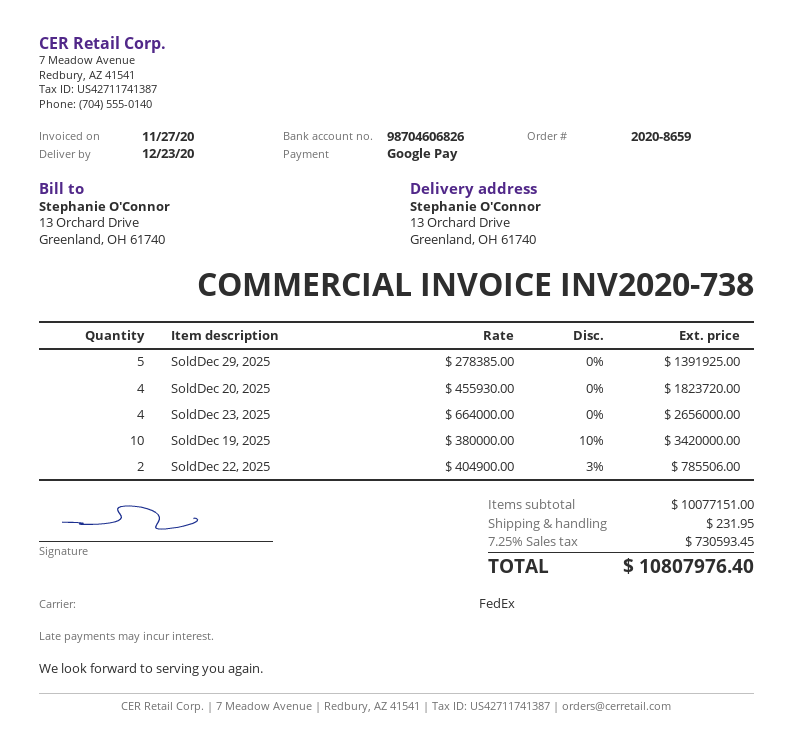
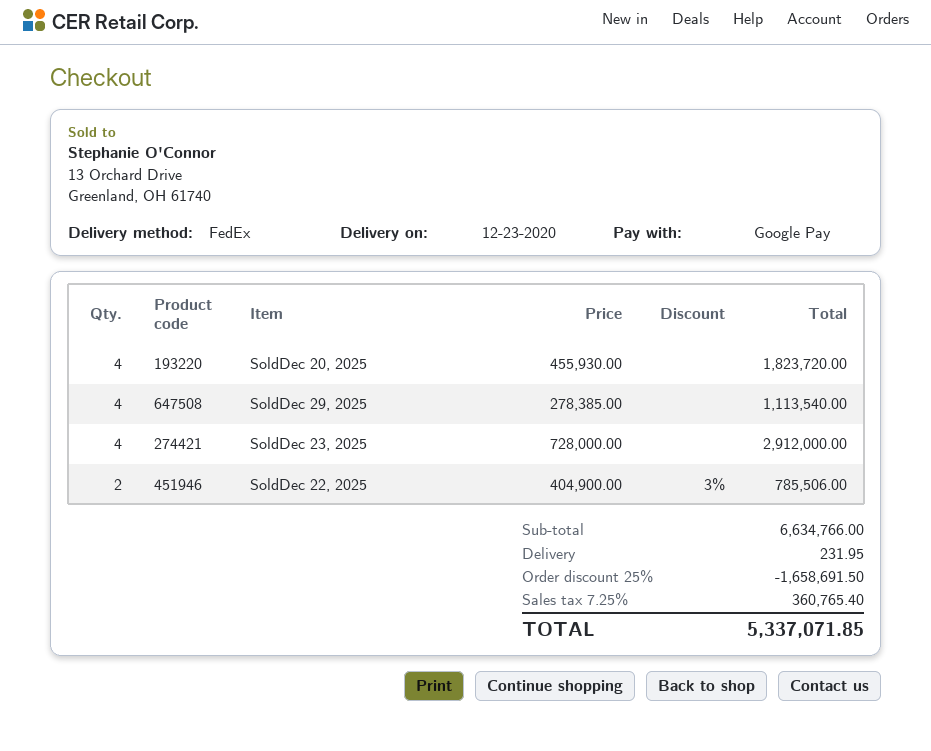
SoldDec 29, 2025: 5 x 278385.00 = 1391925.00 -> 4 x 278385.00 = 1113540.00
SoldDec 23, 2025: 4 x 664000.00 = 2656000.00 -> 4 x 728000.00 = 2912000.00
SoldDec 19, 2025: 10 x 380000.00 - 10% = 3420000.00 -> none
subtotal: 10077151.00 -> 6634766.00
discount: none -> 25% = 1658691.50
tax: 7.25% = 730593.45 -> 7.25% = 360765.40
total: 10807976.40 -> 5337071.85

